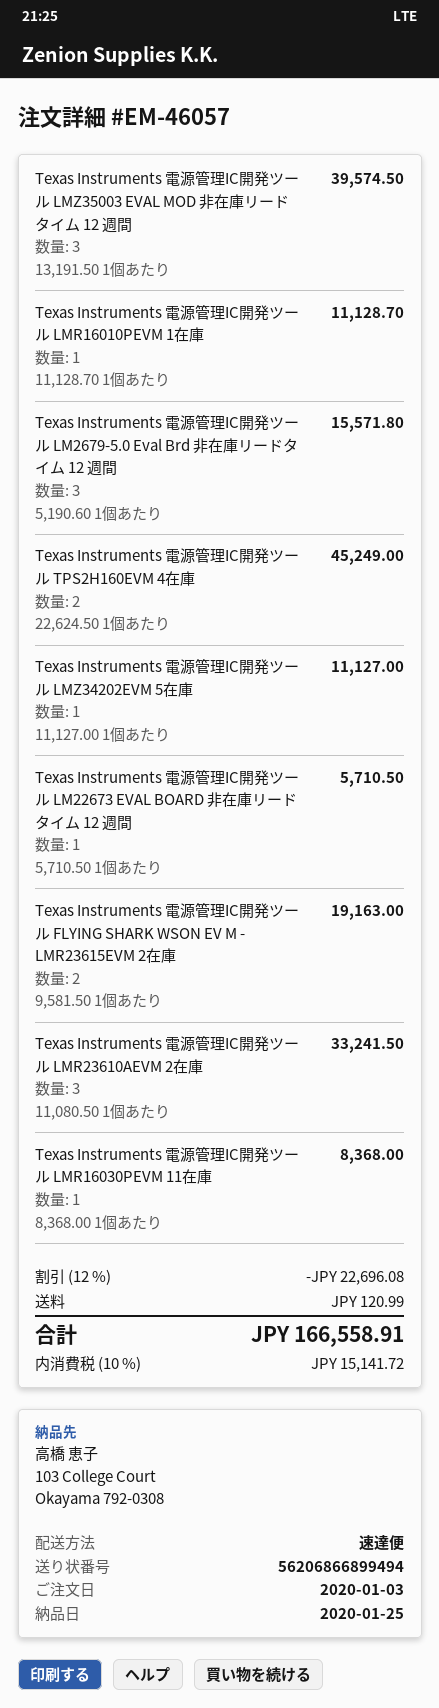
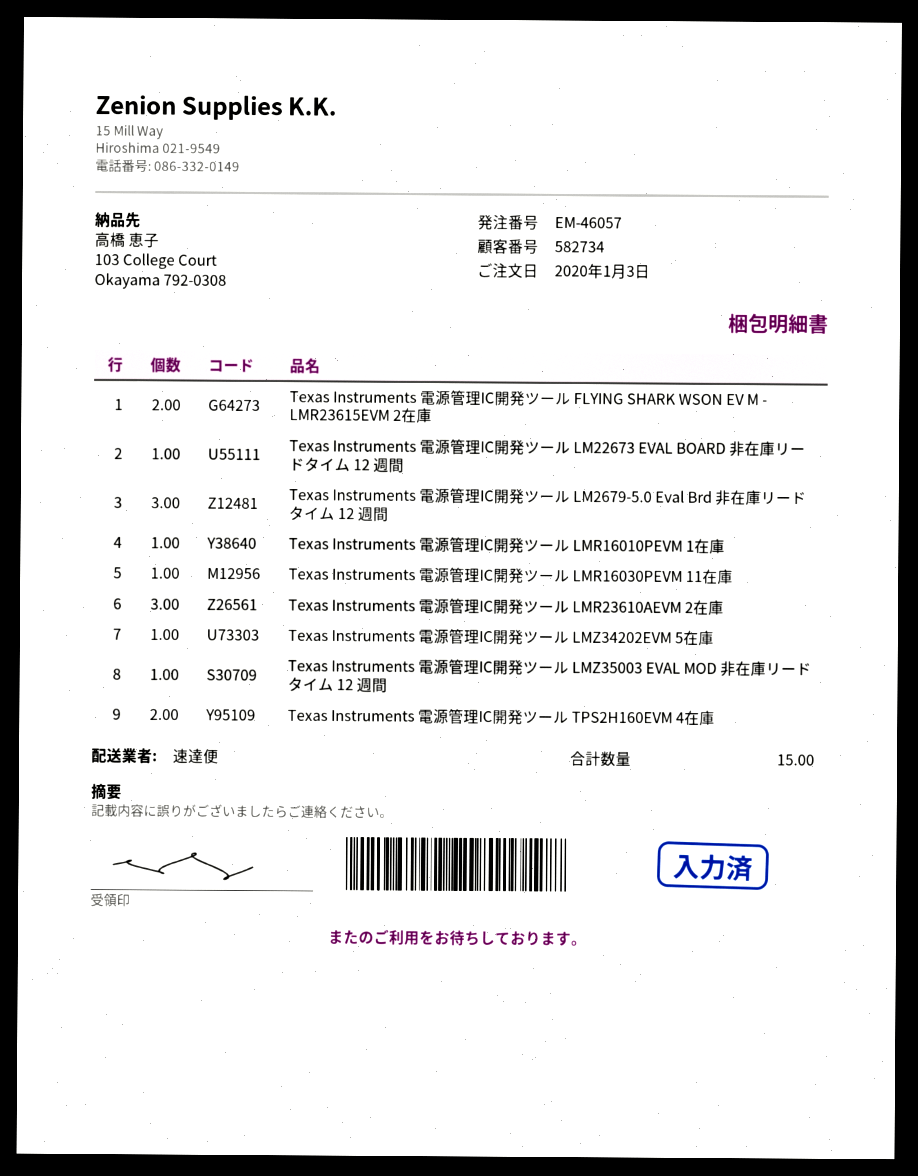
Texas Instruments 電源管理IC開発ツール LMZ35003 EVAL MOD 非在庫リードタイム 12 週間: 3 -> 1

